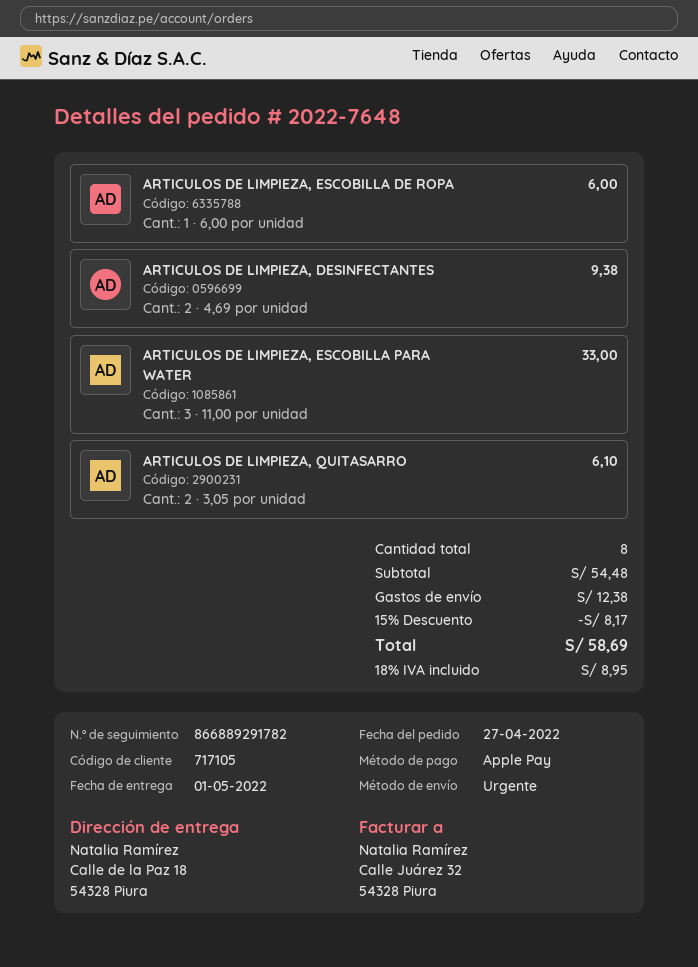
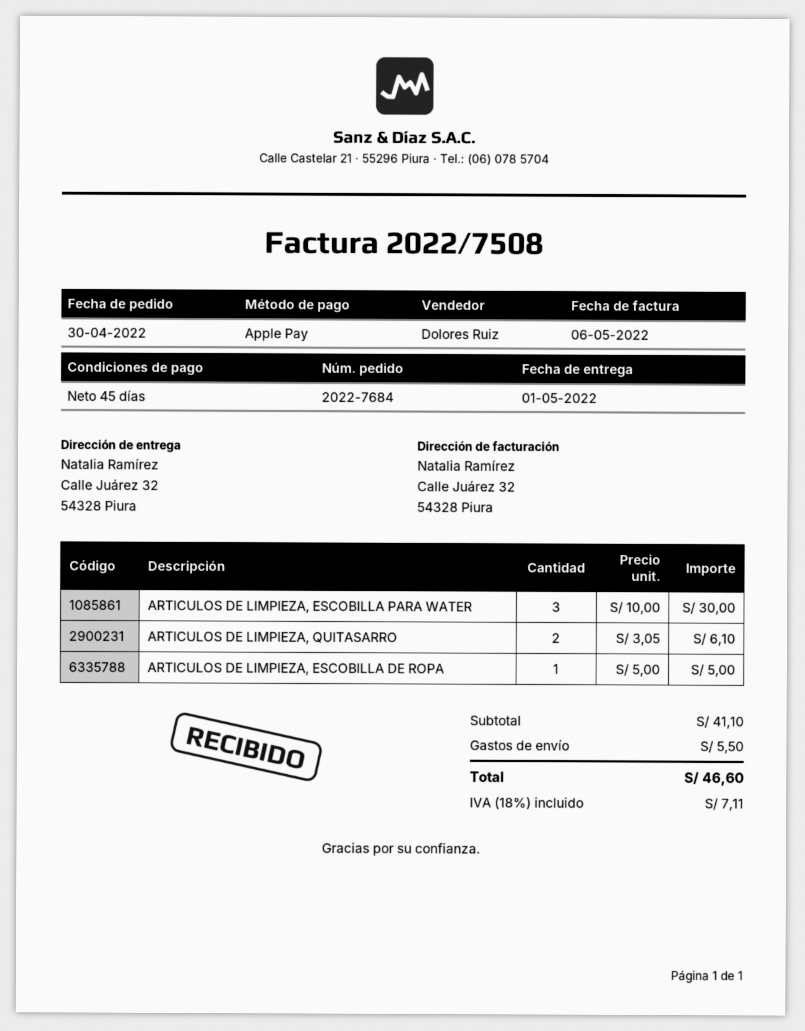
order number: 2022-7648 -> 2022-7684
order date: 2022-04-27 -> 2022-04-30
ship to: Calle de la Paz 18, 54328 Piura -> Calle Juárez 32, 54328 Piura
ARTICULOS DE LIMPIEZA, ESCOBILLA DE ROPA: 1 x 6.00 = 6.00 -> 1 x 5.00 = 5.00
ARTICULOS DE LIMPIEZA, DESINFECTANTES: 2 x 4.69 = 9.38 -> none
ARTICULOS DE LIMPIEZA, ESCOBILLA PARA WATER: 3 x 11.00 = 33.00 -> 3 x 10.00 = 30.00
subtotal: 54.48 -> 41.10
discount: 15% = 8.17 -> none
shipping: 12.38 -> 5.50
tax: 18% = 8.95 -> 18% = 7.11
total: 58.69 -> 46.60

